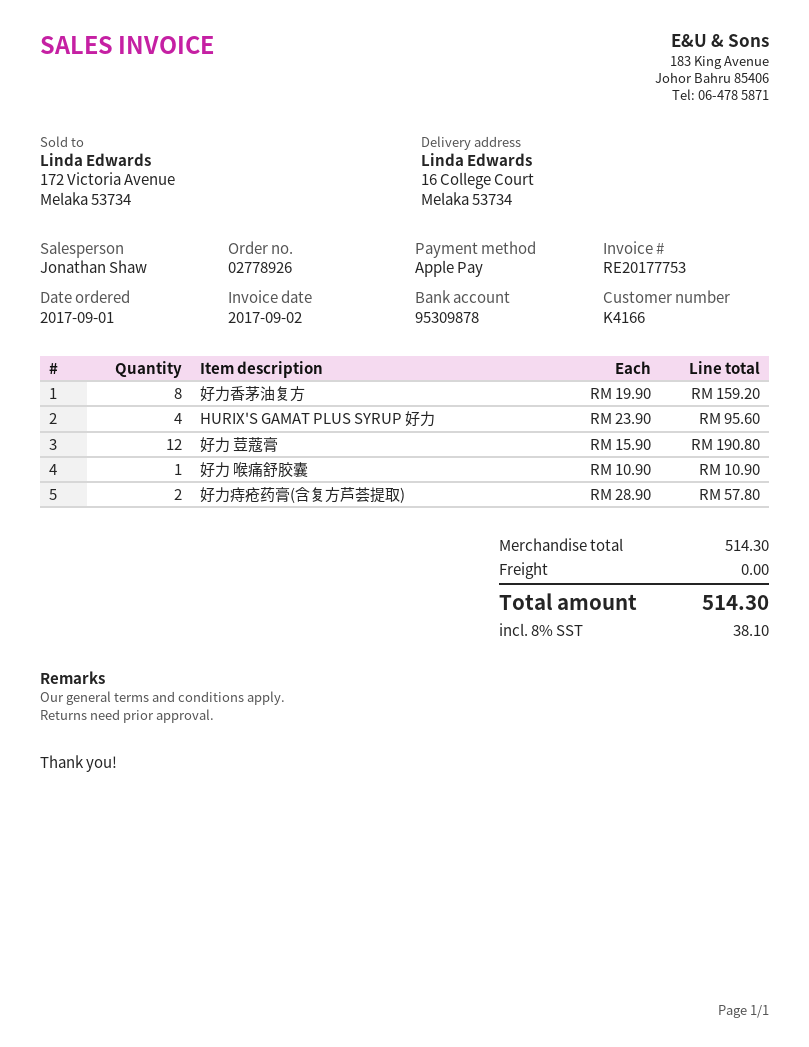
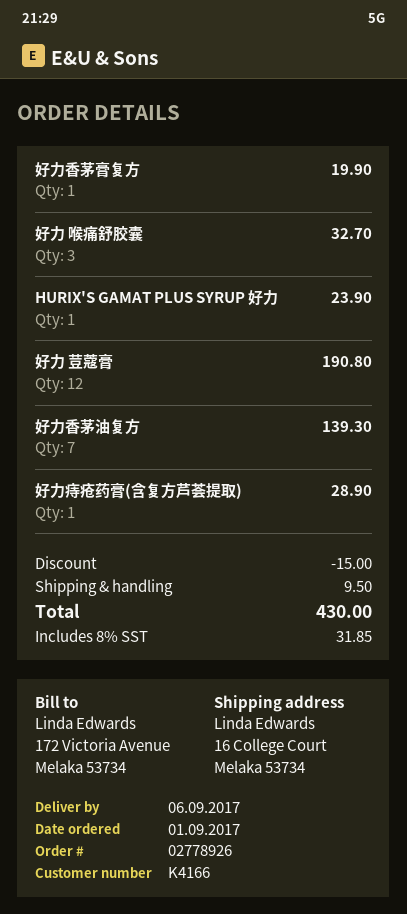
好力香茅油复方: 8 for 159.20 -> 7 for 139.30
HURIX'S GAMAT PLUS SYRUP 好力: 4 for 95.60 -> 1 for 23.90
好力 喉痛舒胶囊: 1 for 10.90 -> 3 for 32.70
好力痔疮药膏(含复方芦荟提取): 2 for 57.80 -> 1 for 28.90
好力香茅膏复方: none -> 1 for 19.90
discount: none -> 15.00
shipping: 0.00 -> 9.50
tax: 8% = 38.10 -> 8% = 31.85
total: 514.30 -> 430.00

